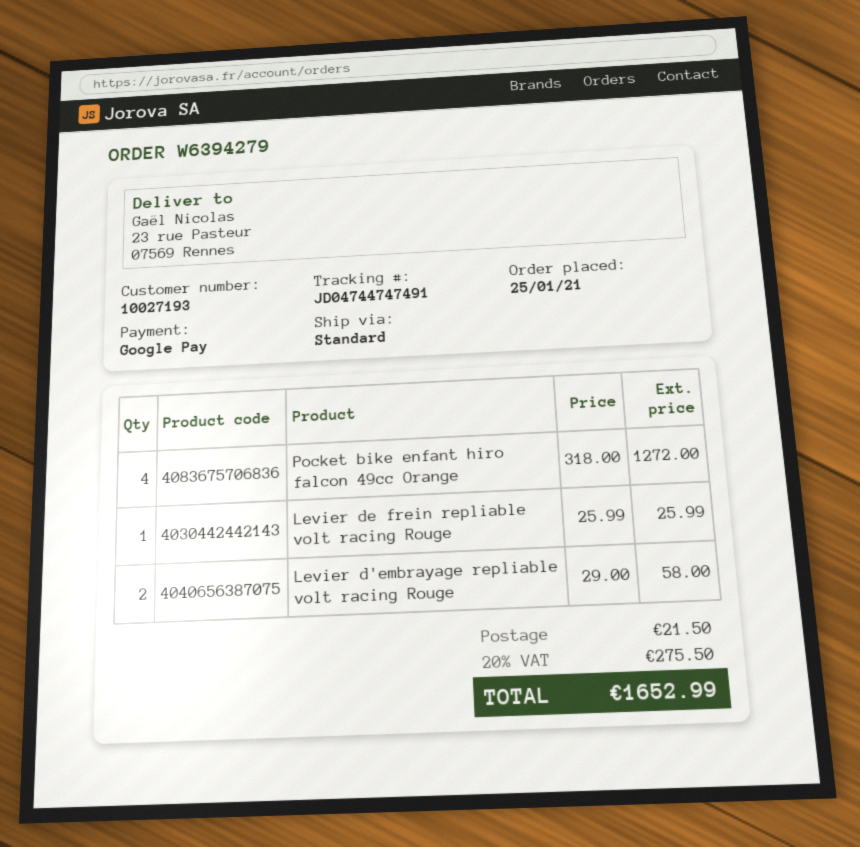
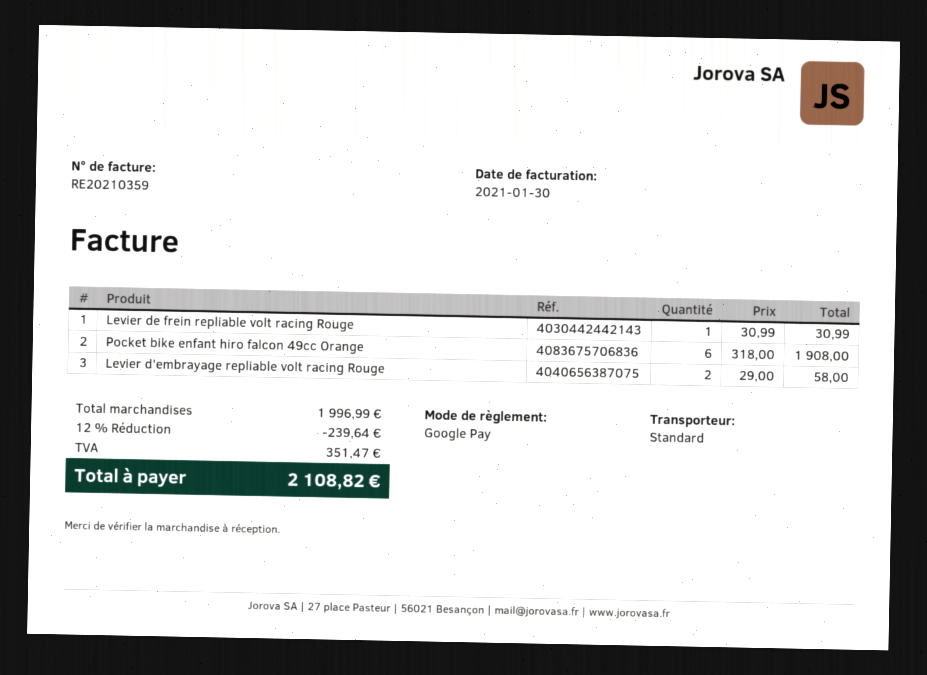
Pocket bike enfant hiro falcon 49cc Orange: 4 x 318.00 = 1272.00 -> 6 x 318.00 = 1908.00
Levier de frein repliable volt racing Rouge: 1 x 25.99 = 25.99 -> 1 x 30.99 = 30.99
discount: none -> 12% = 239.64
shipping: 21.50 -> none
tax: 275.50 -> 351.47
total: 1652.99 -> 2108.82

